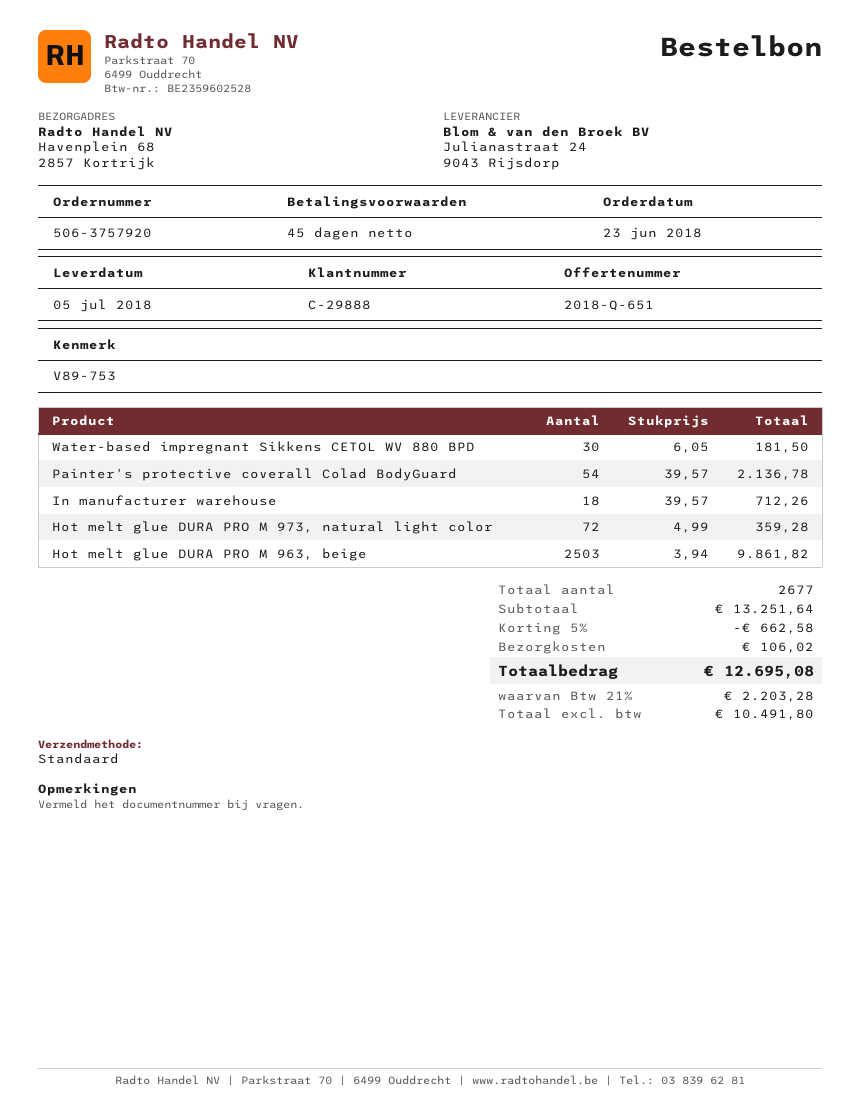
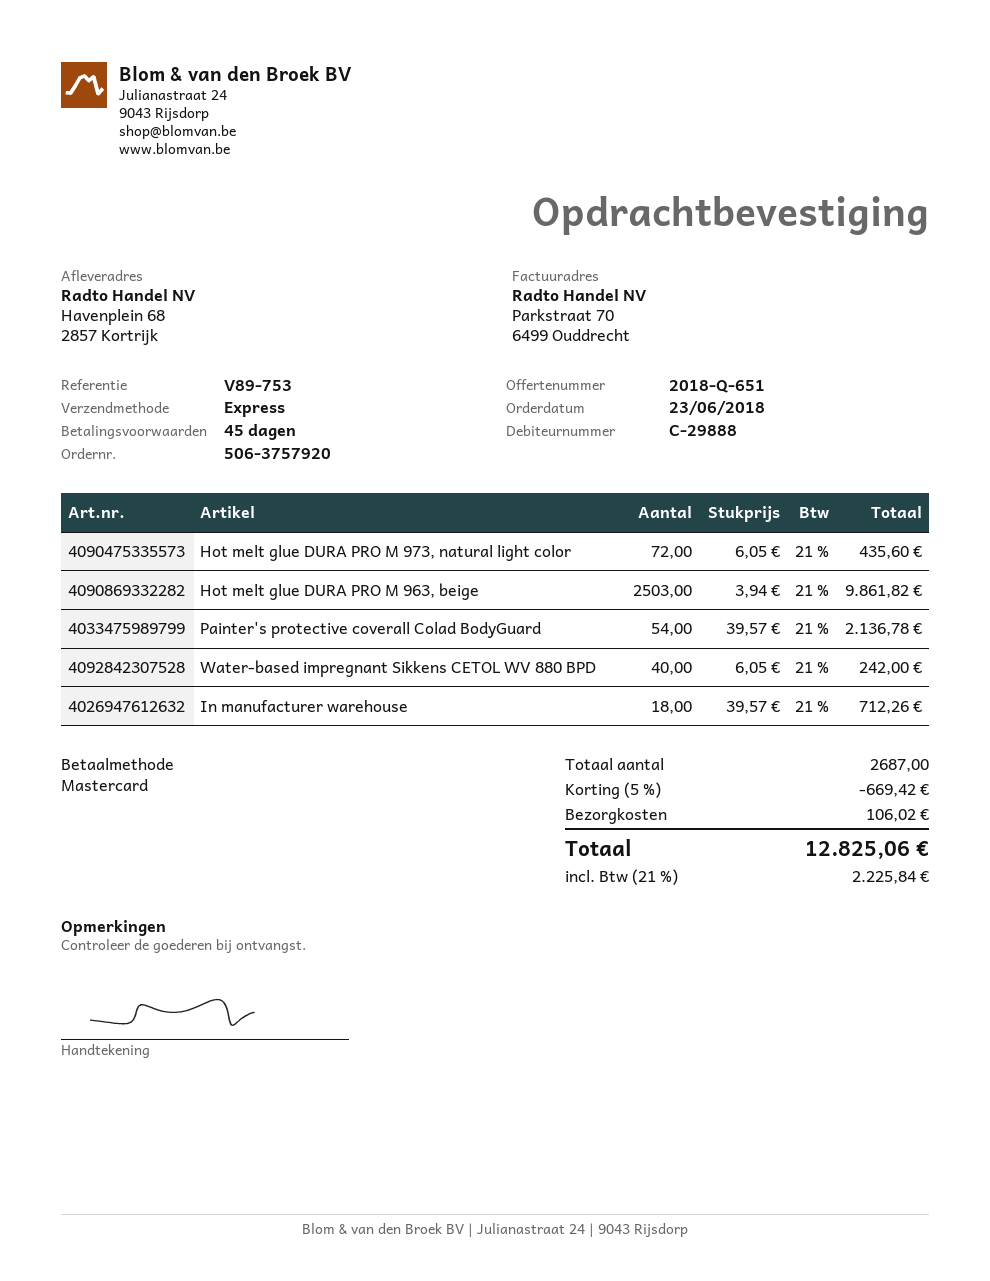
shipping method: standard -> express
Water-based impregnant Sikkens CETOL WV 880 BPD: 30 x 6.05 = 181.50 -> 40 x 6.05 = 242.00
Hot melt glue DURA PRO M 973, natural light color: 72 x 4.99 = 359.28 -> 72 x 6.05 = 435.60
total quantity: 2677 -> 2687
discount: 5% = 662.58 -> 5% = 669.42
tax: 21% = 2203.28 -> 21% = 2225.84
total: 12695.08 -> 12825.06

